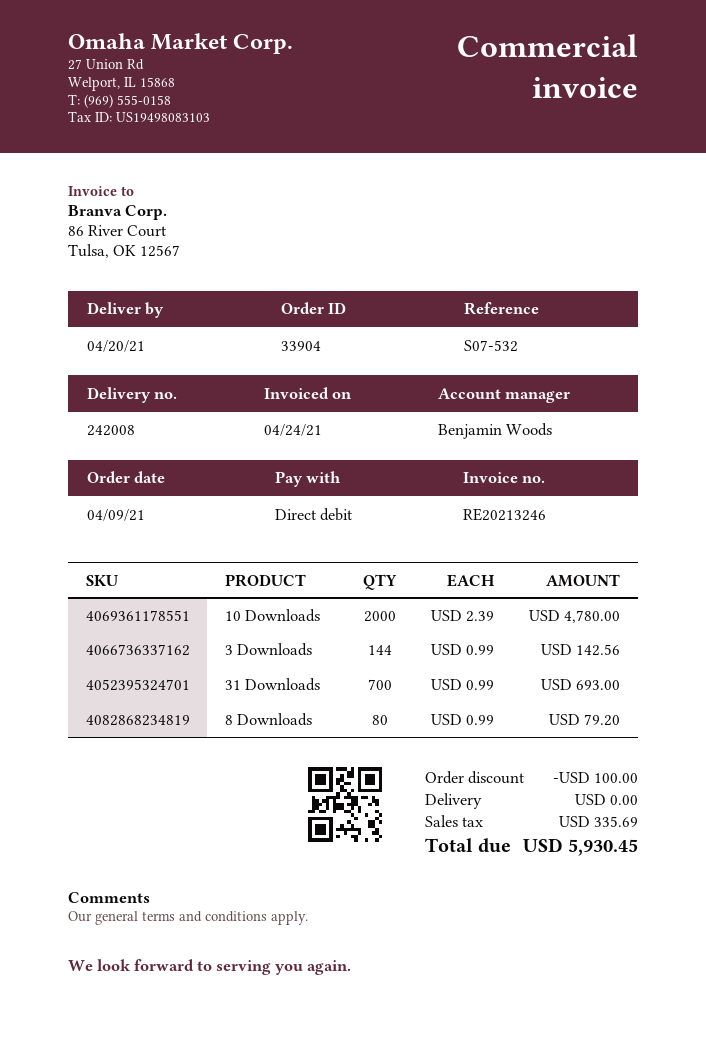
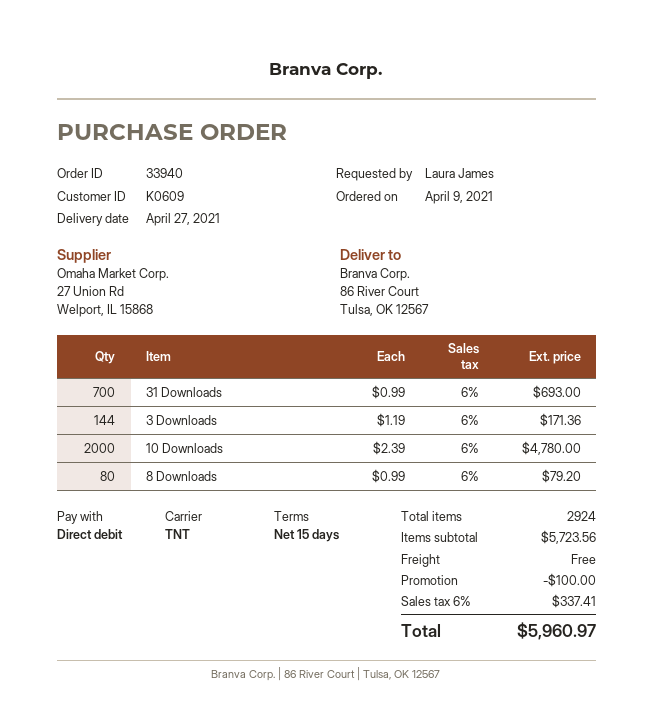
order number: 33904 -> 33940
delivery date: 2021-04-20 -> 2021-04-27
3 Downloads: 144 x 0.99 = 142.56 -> 144 x 1.19 = 171.36
tax: 335.69 -> 337.41
total: 5930.45 -> 5960.97

